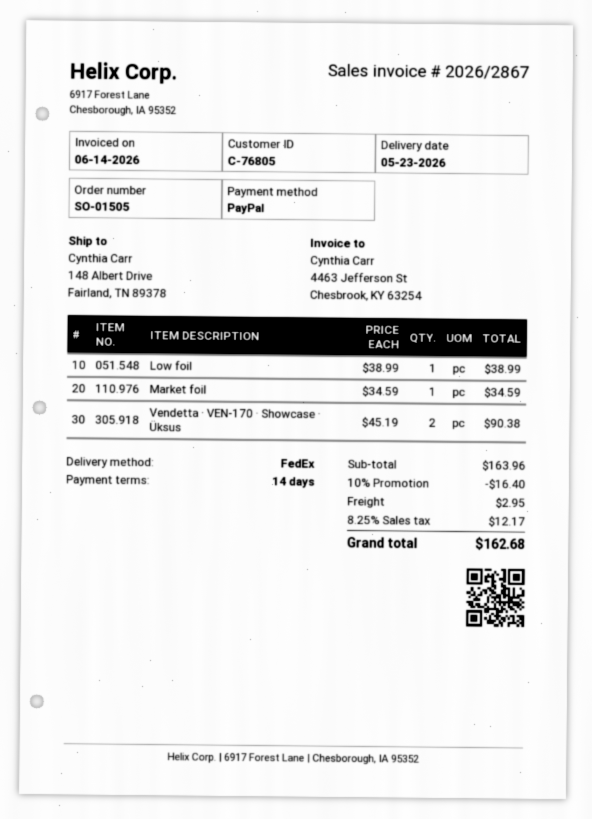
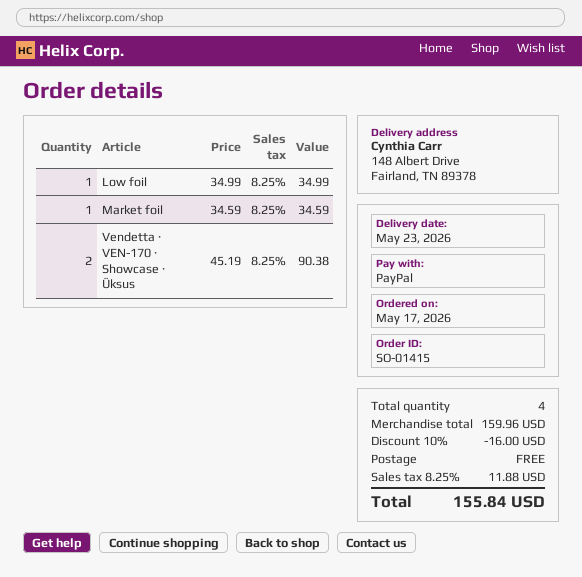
order number: SO-01505 -> SO-01415
Low foil: 1 x 38.99 = 38.99 -> 1 x 34.99 = 34.99
subtotal: 163.96 -> 159.96
discount: 10% = 16.40 -> 10% = 16.00
shipping: 2.95 -> 0.00
tax: 8.25% = 12.17 -> 8.25% = 11.88
total: 162.68 -> 155.84

